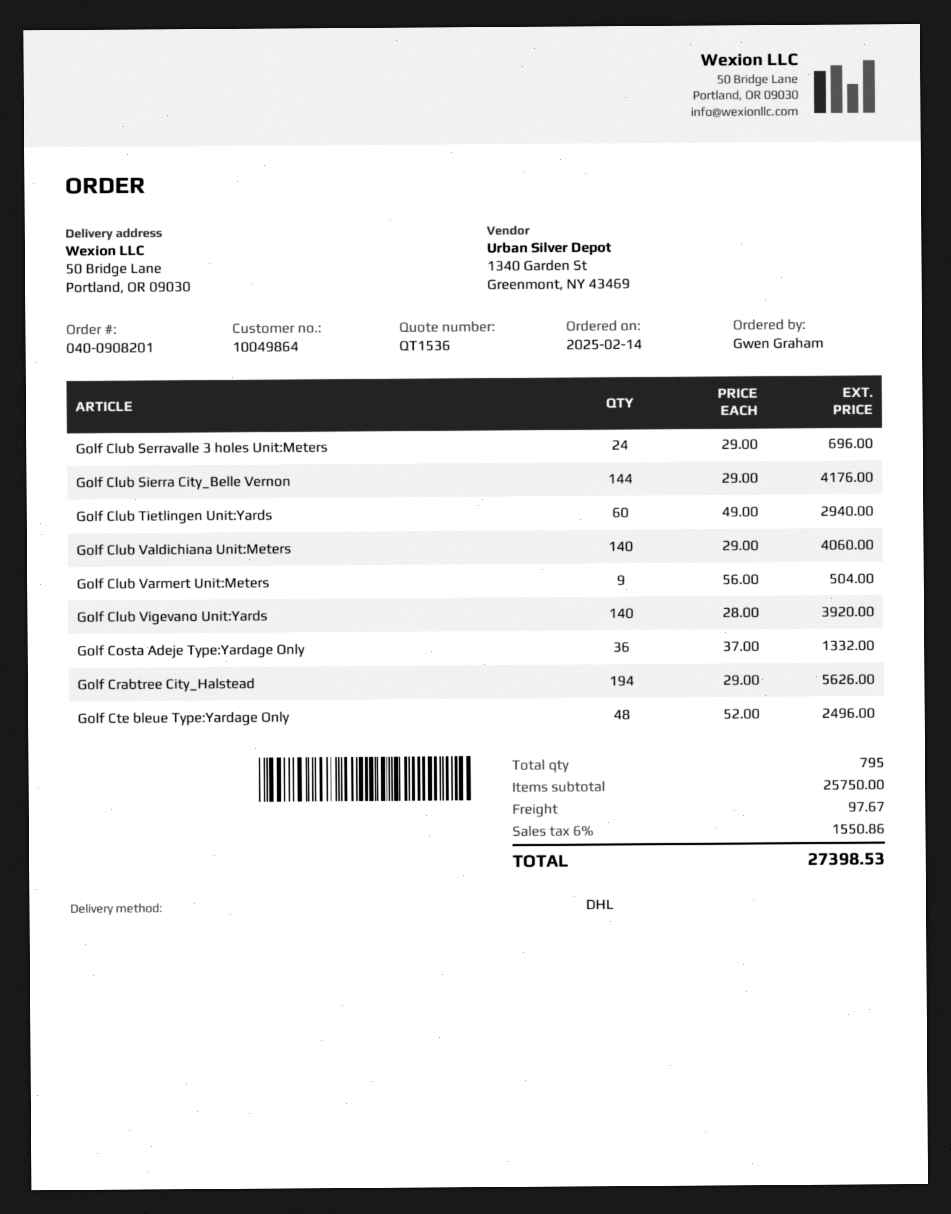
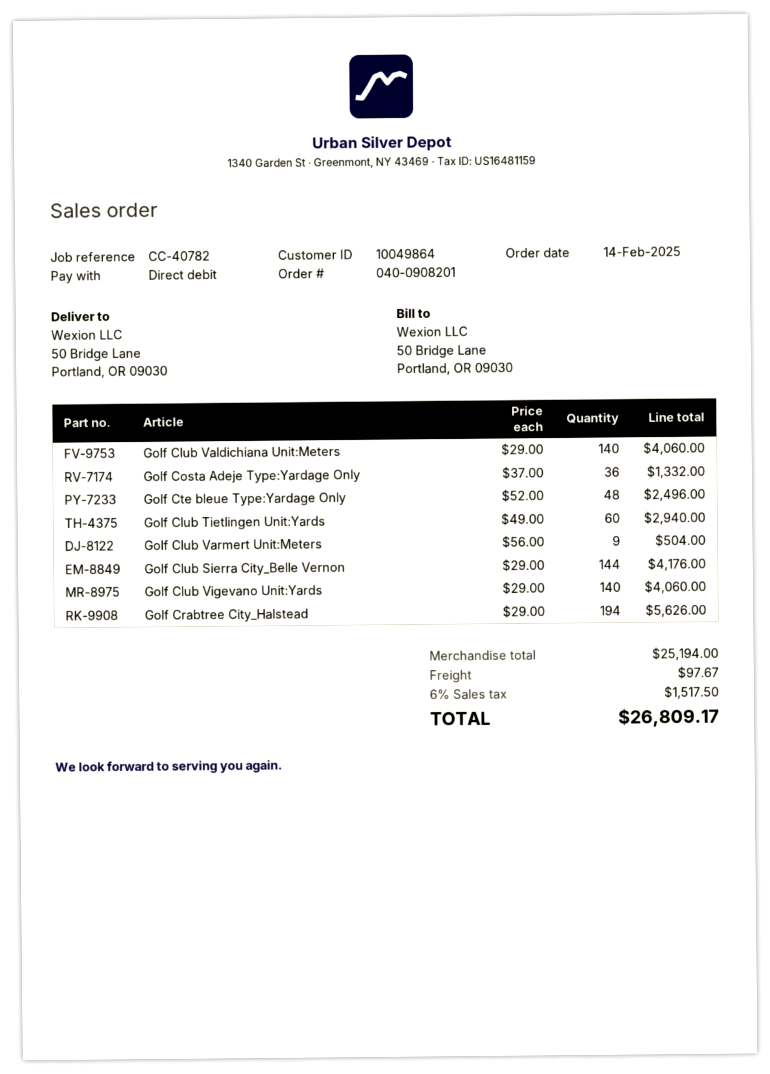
Golf Club Serravalle 3 holes Unit:Meters: 24 x 29.00 = 696.00 -> none
Golf Club Vigevano Unit:Yards: 140 x 28.00 = 3920.00 -> 140 x 29.00 = 4060.00
subtotal: 25750.00 -> 25194.00
tax: 6% = 1550.86 -> 6% = 1517.50
total: 27398.53 -> 26809.17

